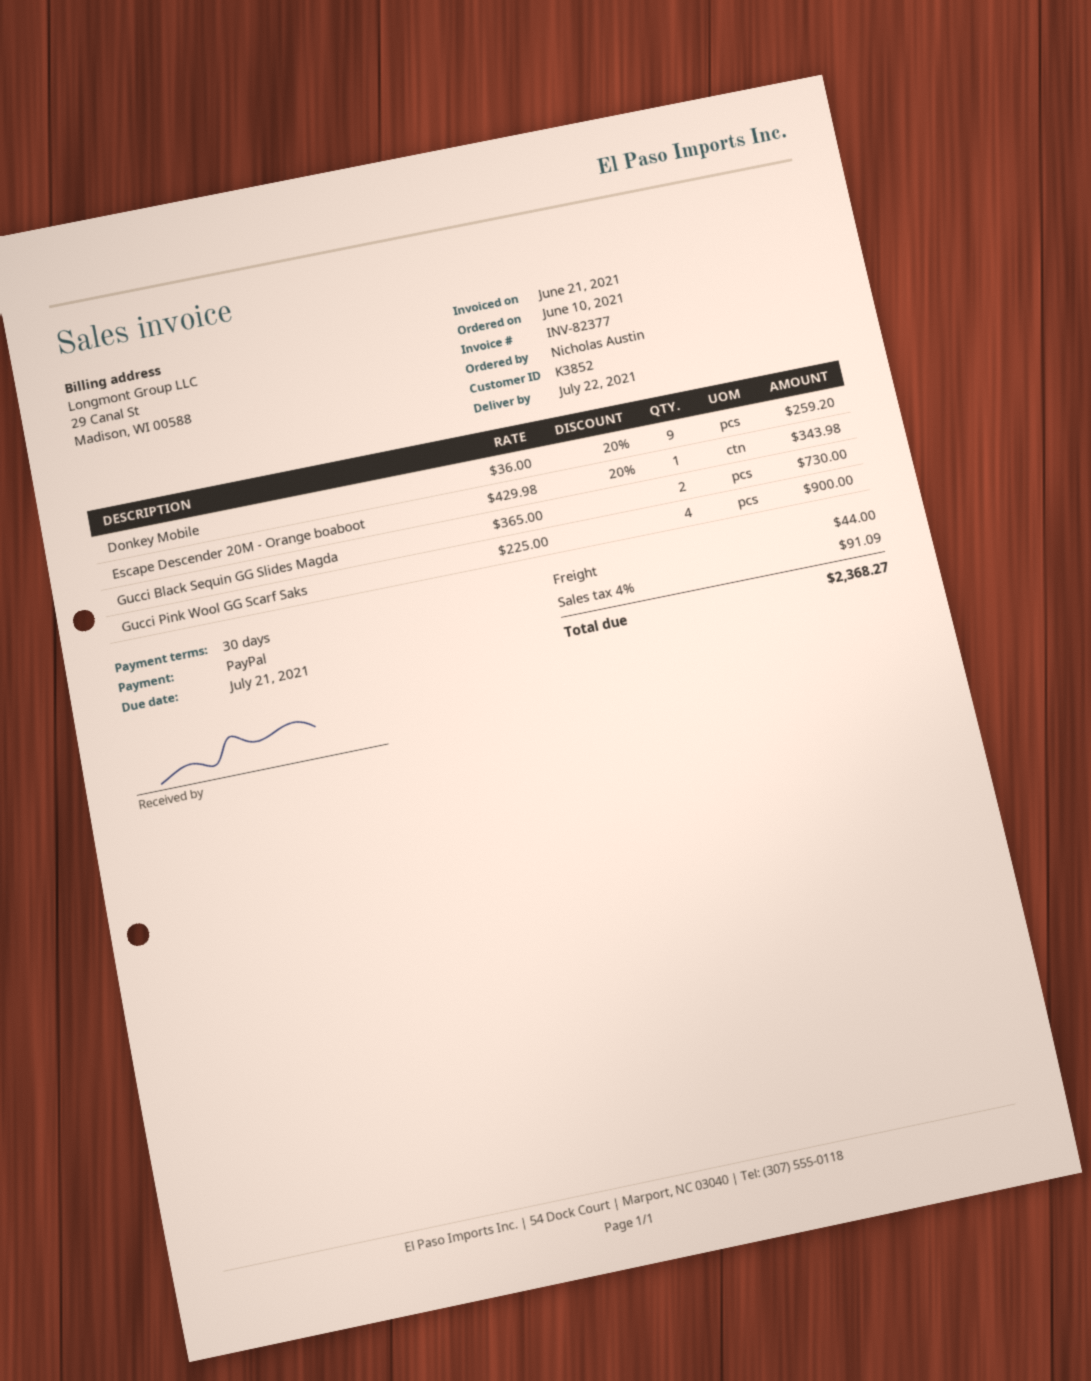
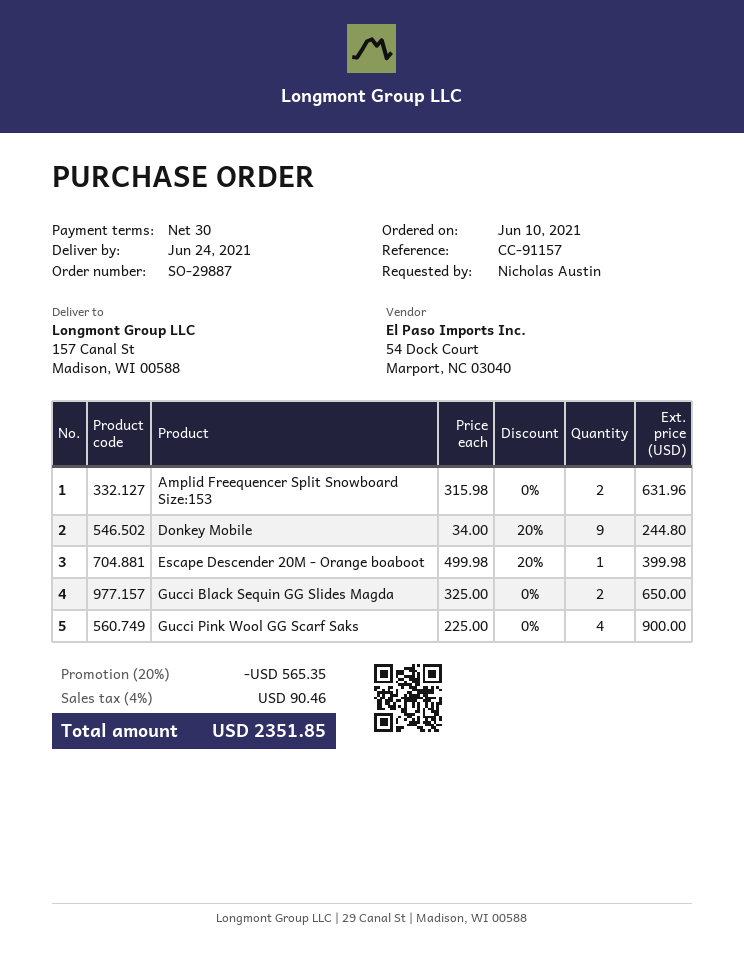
delivery date: 2021-07-22 -> 2021-06-24
Donkey Mobile: 9 x 36.00 - 20% = 259.20 -> 9 x 34.00 - 20% = 244.80
Escape Descender 20M - Orange boaboot: 1 x 429.98 - 20% = 343.98 -> 1 x 499.98 - 20% = 399.98
Gucci Black Sequin GG Slides Magda: 2 x 365.00 = 730.00 -> 2 x 325.00 = 650.00
Amplid Freequencer Split Snowboard Size:153: none -> 2 x 315.98 = 631.96
discount: none -> 20% = 565.35
shipping: 44.00 -> none
tax: 4% = 91.09 -> 4% = 90.46
total: 2368.27 -> 2351.85

